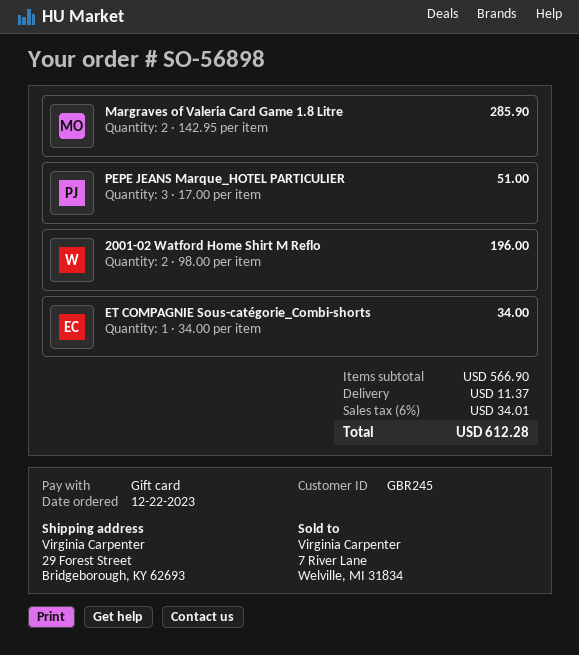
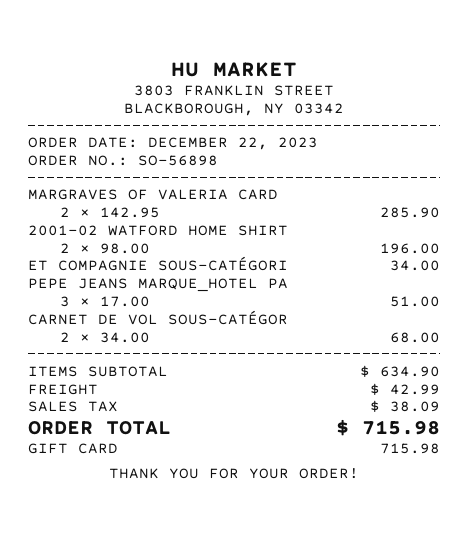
CARNET DE VOL SOUS-CATÉGOR: none -> 2 x 34.00 = 68.00
subtotal: 566.90 -> 634.90
shipping: 11.37 -> 42.99
tax: 34.01 -> 38.09
total: 612.28 -> 715.98

